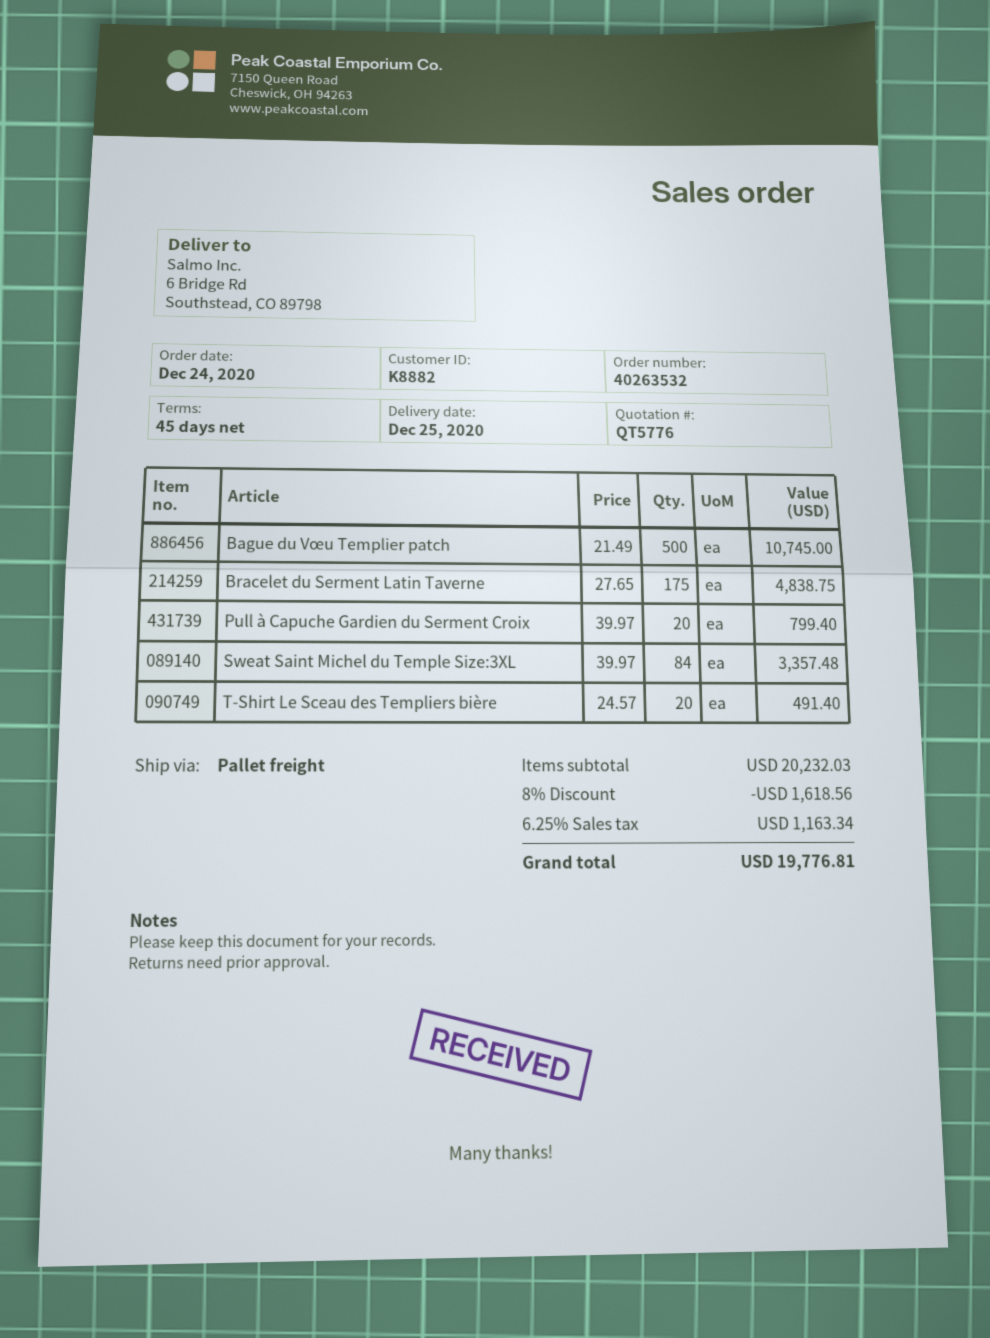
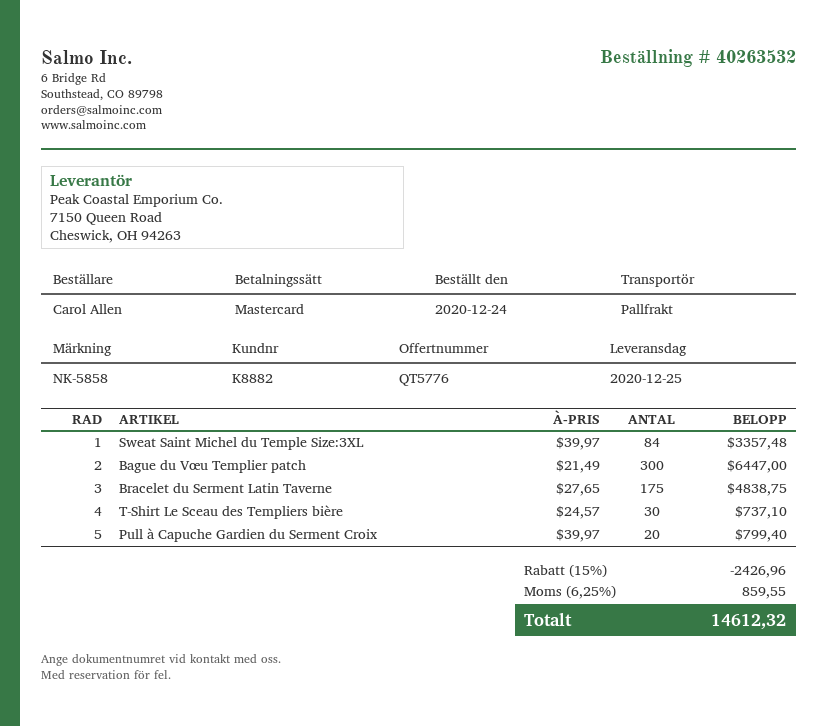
Bague du Vœu Templier patch: 500 x 21.49 = 10745.00 -> 300 x 21.49 = 6447.00
T-Shirt Le Sceau des Templiers bière: 20 x 24.57 = 491.40 -> 30 x 24.57 = 737.10
discount: 8% = 1618.56 -> 15% = 2426.96
tax: 6.25% = 1163.34 -> 6.25% = 859.55
total: 19776.81 -> 14612.32

